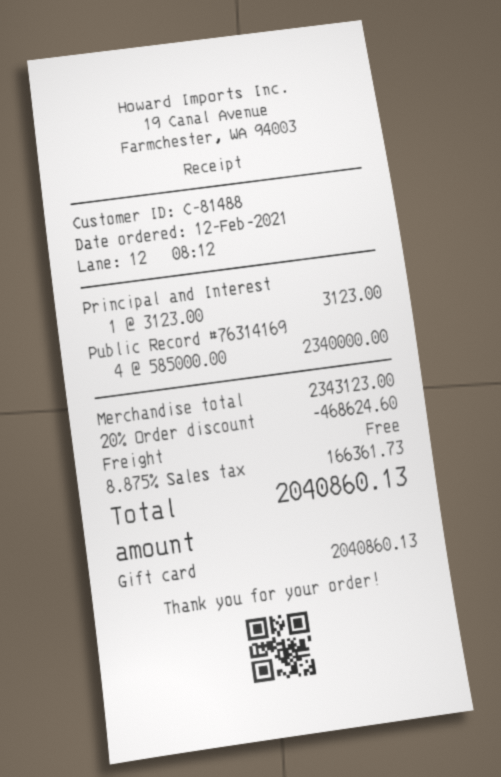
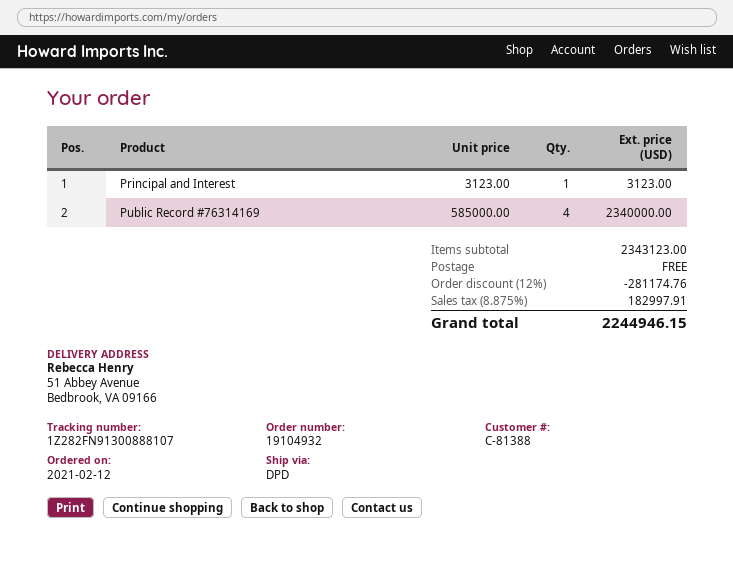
customer number: C-81488 -> C-81388
discount: 20% = 468624.60 -> 12% = 281174.76
tax: 8.875% = 166361.73 -> 8.875% = 182997.91
total: 2040860.13 -> 2244946.15

